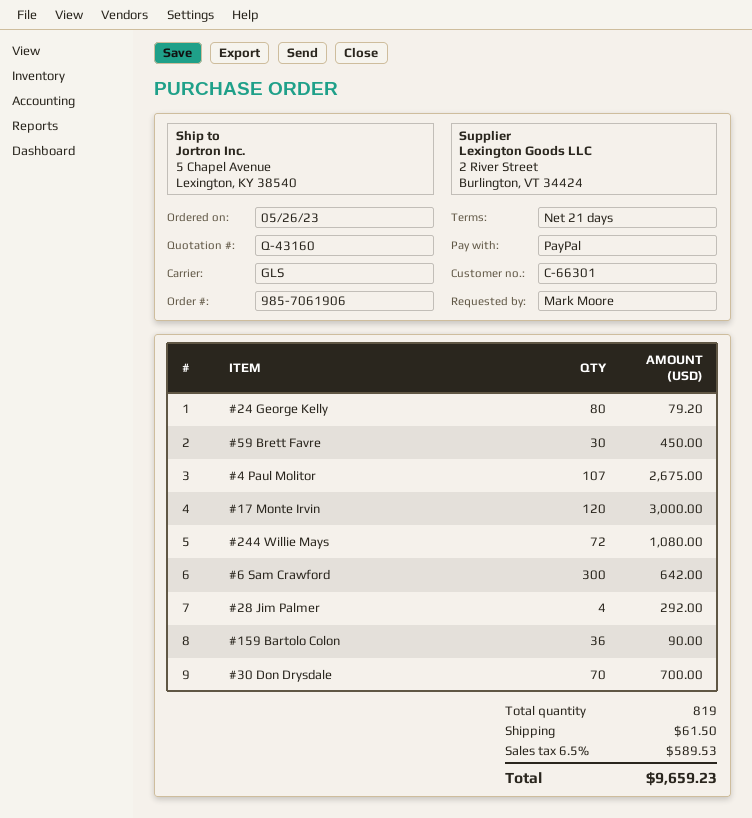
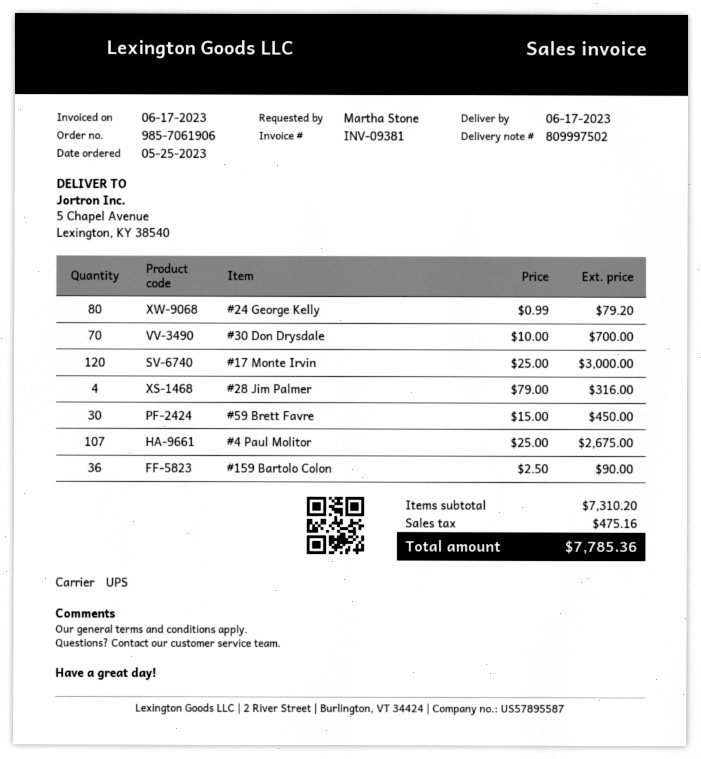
order date: 2023-05-26 -> 2023-05-25
ordered by: Mark Moore -> Martha Stone
shipping method: GLS -> UPS
#244 Willie Mays: 72 for 1080.00 -> none
#6 Sam Crawford: 300 for 642.00 -> none
#28 Jim Palmer: 4 for 292.00 -> 4 for 316.00
shipping: 61.50 -> none
tax: 589.53 -> 475.16
total: 9659.23 -> 7785.36

